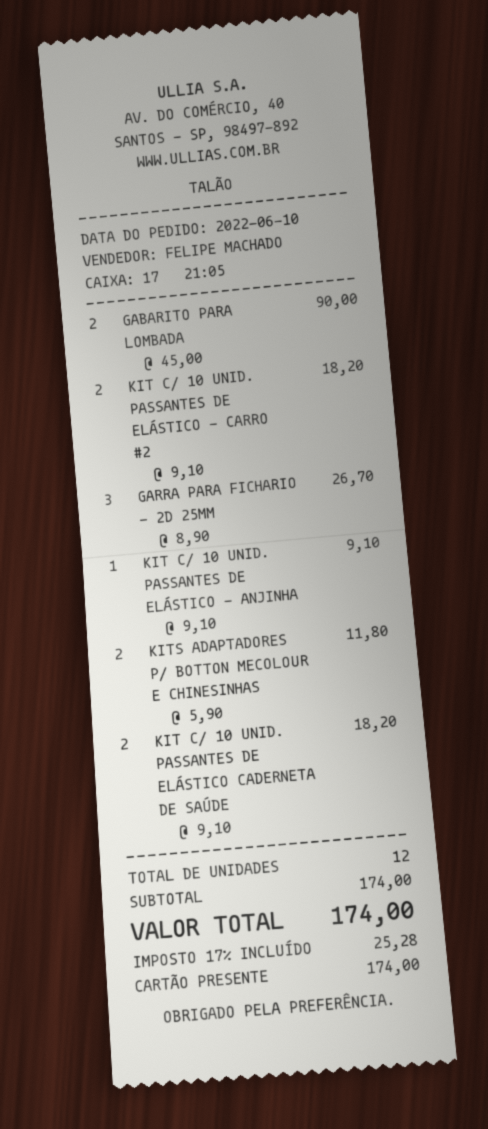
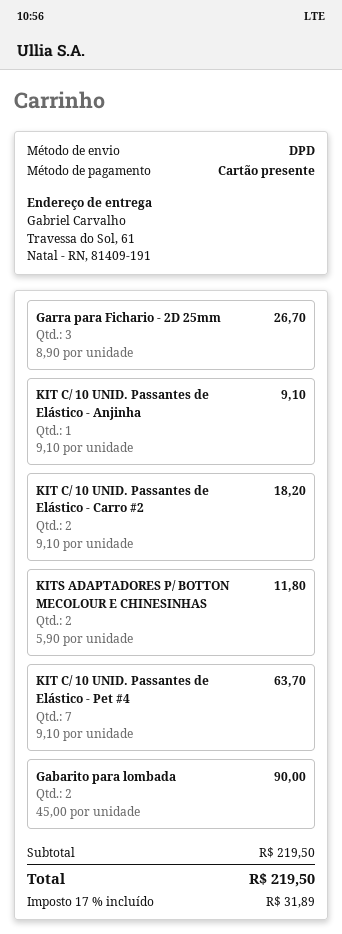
KIT C/ 10 UNID. PASSANTES DE ELÁSTICO CADERNETA DE SAÚDE: 2 x 9.10 = 18.20 -> none
KIT C/ 10 UNID. Passantes de Elástico - Pet #4: none -> 7 x 9.10 = 63.70
subtotal: 174.00 -> 219.50
tax: 17% = 25.28 -> 17% = 31.89
total: 174.00 -> 219.50

